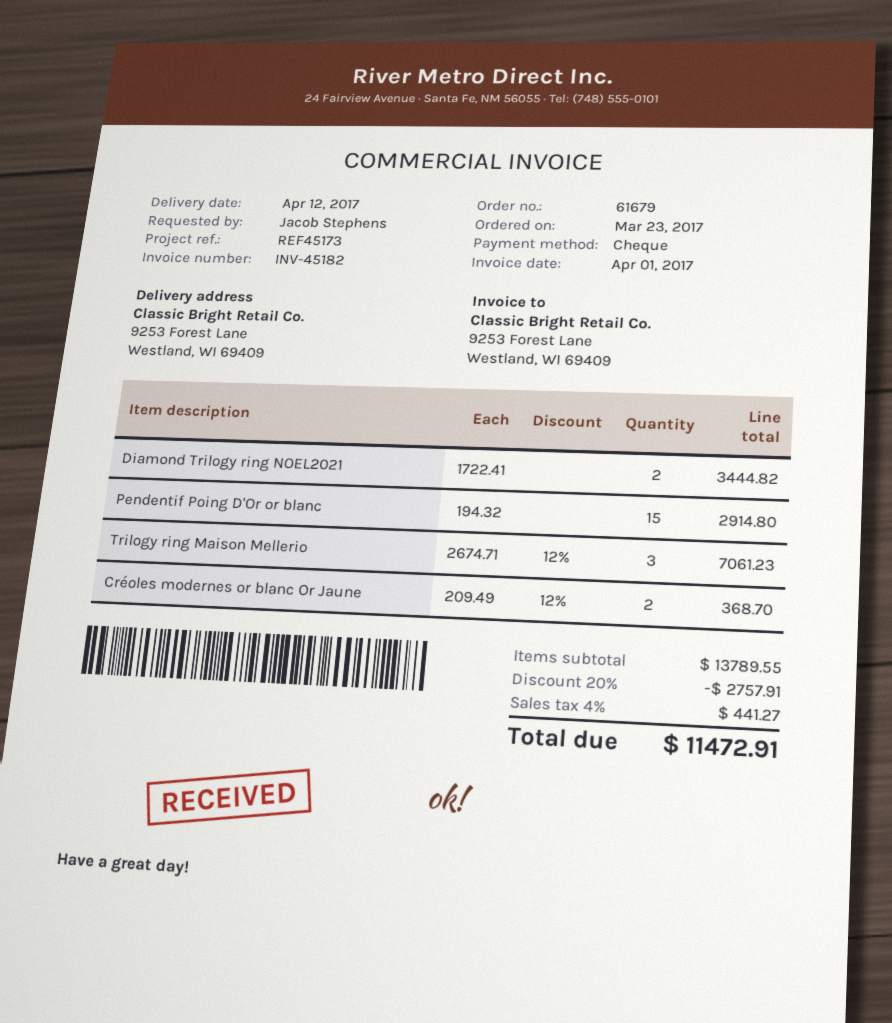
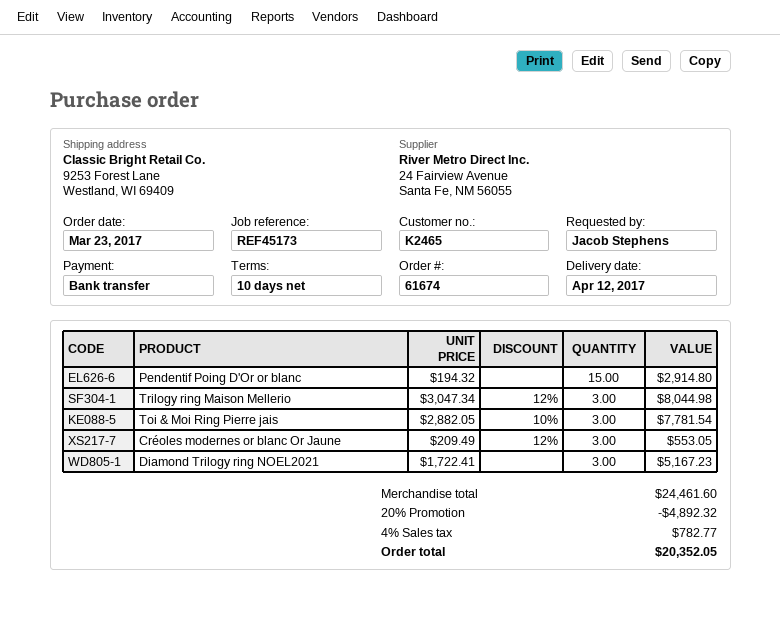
order number: 61679 -> 61674
payment method: cheque -> bank transfer
Diamond Trilogy ring NOEL2021: 2 x 1722.41 = 3444.82 -> 3 x 1722.41 = 5167.23
Trilogy ring Maison Mellerio: 3 x 2674.71 - 12% = 7061.23 -> 3 x 3047.34 - 12% = 8044.98
Créoles modernes or blanc Or Jaune: 2 x 209.49 - 12% = 368.70 -> 3 x 209.49 - 12% = 553.05
Toi & Moi Ring Pierre jais: none -> 3 x 2882.05 - 10% = 7781.54
subtotal: 13789.55 -> 24461.60
discount: 20% = 2757.91 -> 20% = 4892.32
tax: 4% = 441.27 -> 4% = 782.77
total: 11472.91 -> 20352.05

